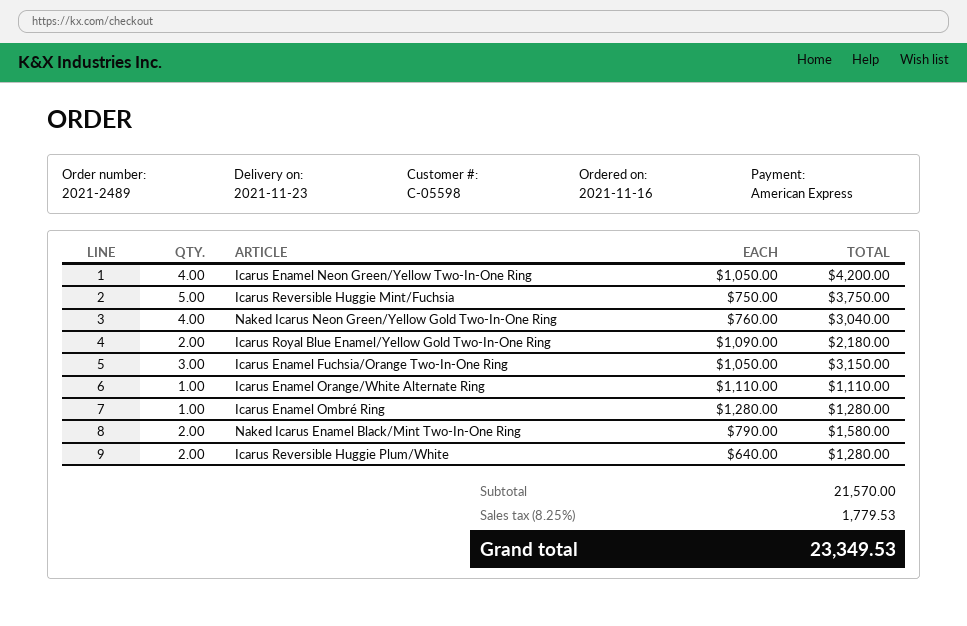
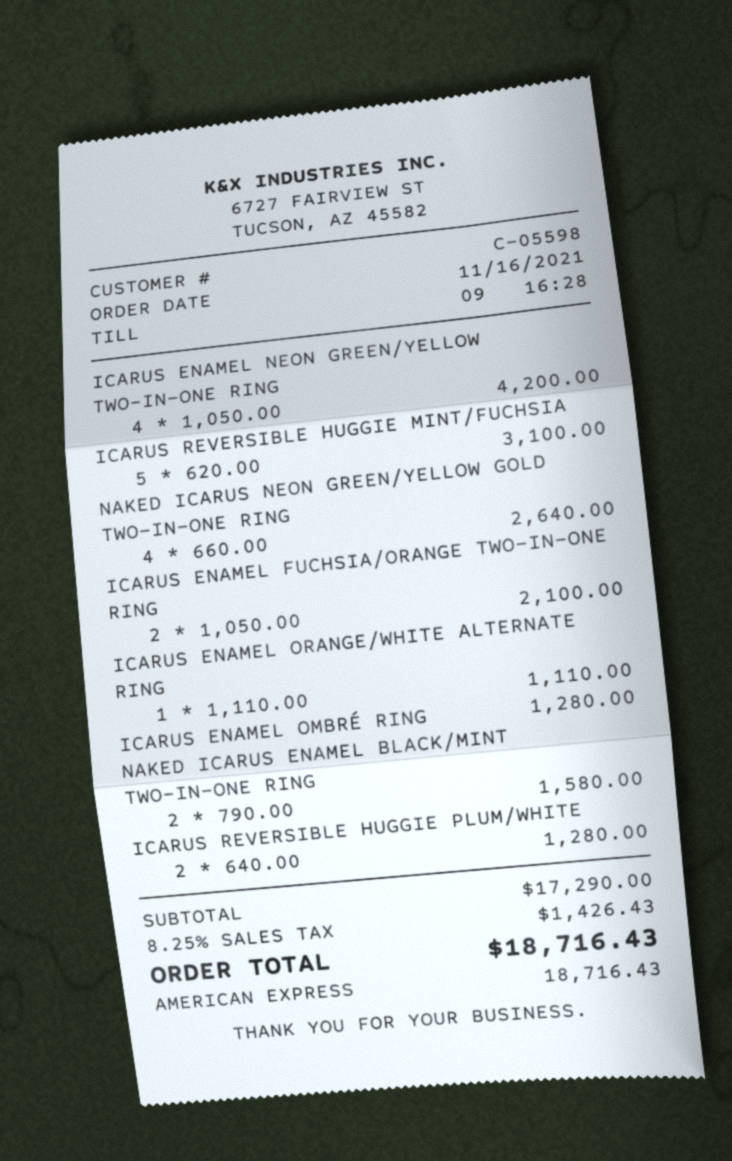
Icarus Reversible Huggie Mint/Fuchsia: 5 x 750.00 = 3750.00 -> 5 x 620.00 = 3100.00
Naked Icarus Neon Green/Yellow Gold Two-In-One Ring: 4 x 760.00 = 3040.00 -> 4 x 660.00 = 2640.00
Icarus Royal Blue Enamel/Yellow Gold Two-In-One Ring: 2 x 1090.00 = 2180.00 -> none
Icarus Enamel Fuchsia/Orange Two-In-One Ring: 3 x 1050.00 = 3150.00 -> 2 x 1050.00 = 2100.00
subtotal: 21570.00 -> 17290.00
tax: 8.25% = 1779.53 -> 8.25% = 1426.43
total: 23349.53 -> 18716.43

